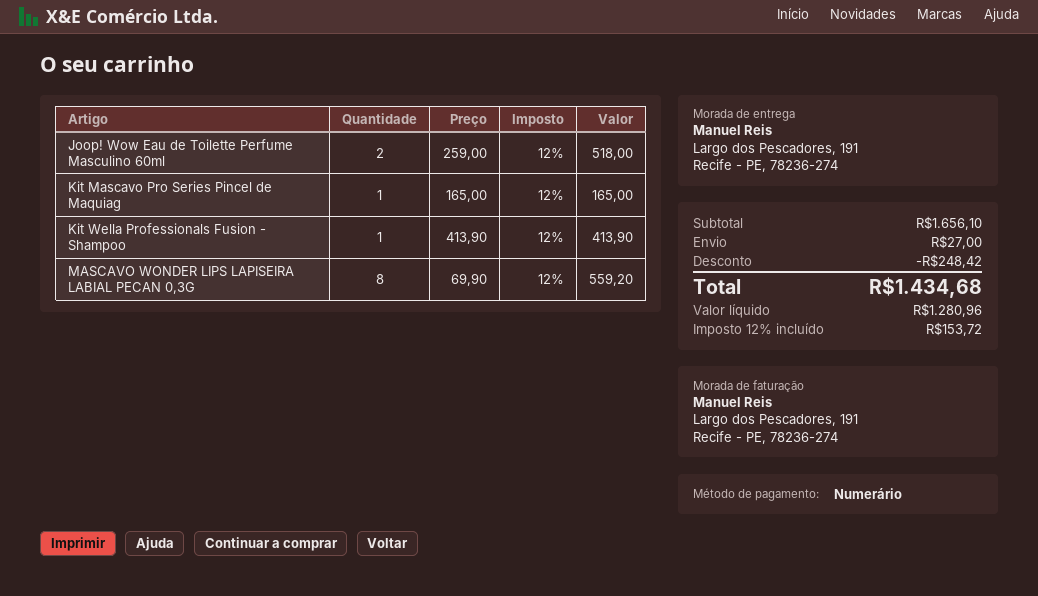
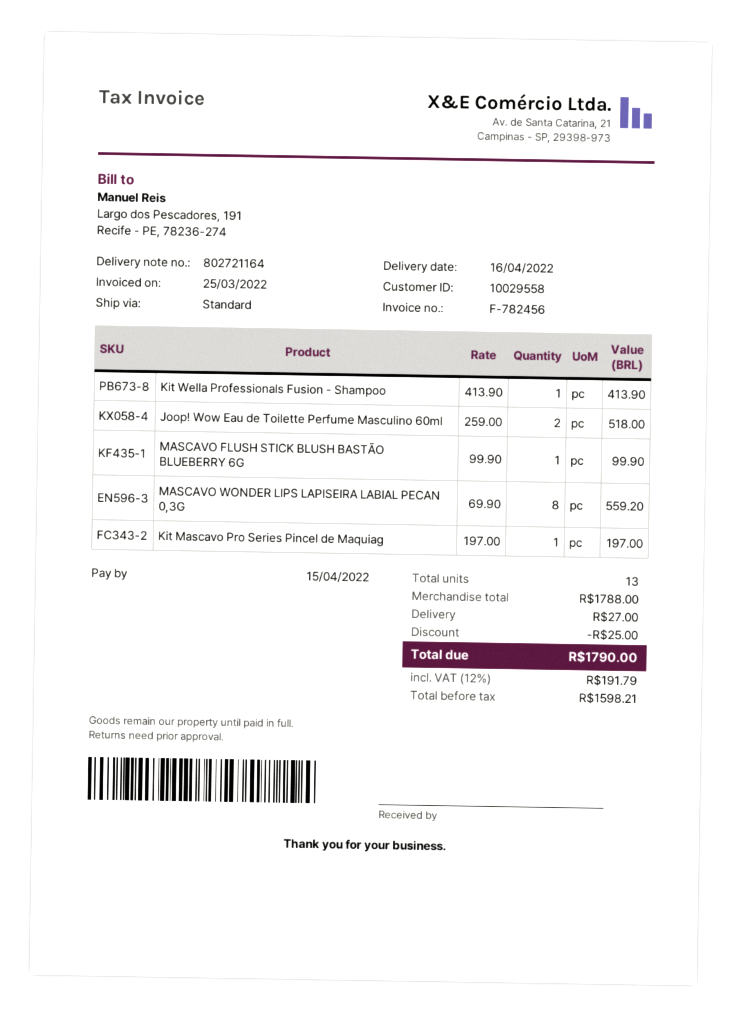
Kit Mascavo Pro Series Pincel de Maquiag: 1 x 165.00 = 165.00 -> 1 x 197.00 = 197.00
MASCAVO FLUSH STICK BLUSH BASTÃO BLUEBERRY 6G: none -> 1 x 99.90 = 99.90
subtotal: 1656.10 -> 1788.00
discount: 248.42 -> 25.00
net: 1280.96 -> 1598.21
tax: 12% = 153.72 -> 12% = 191.79
total: 1434.68 -> 1790.00

